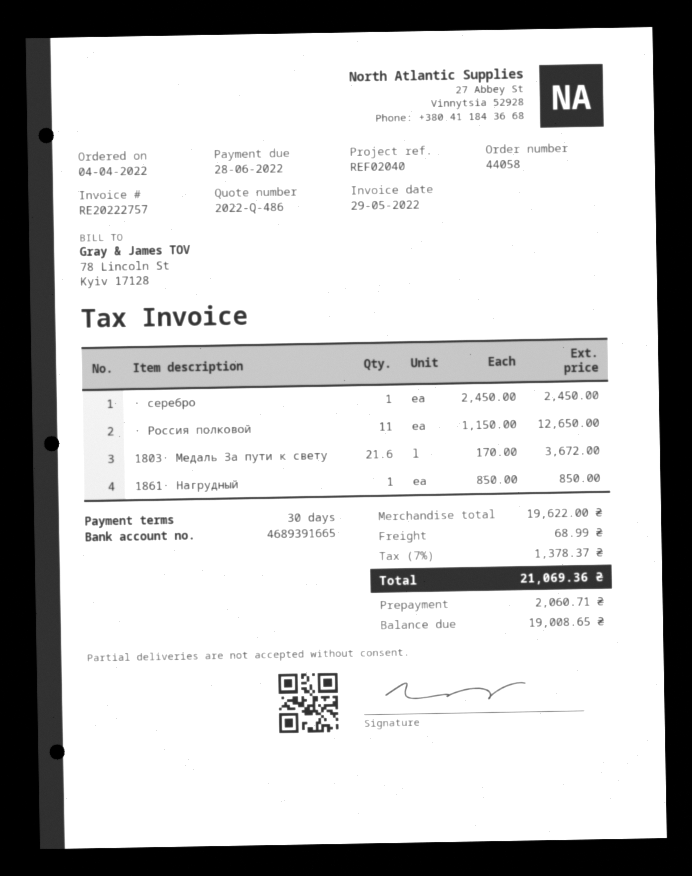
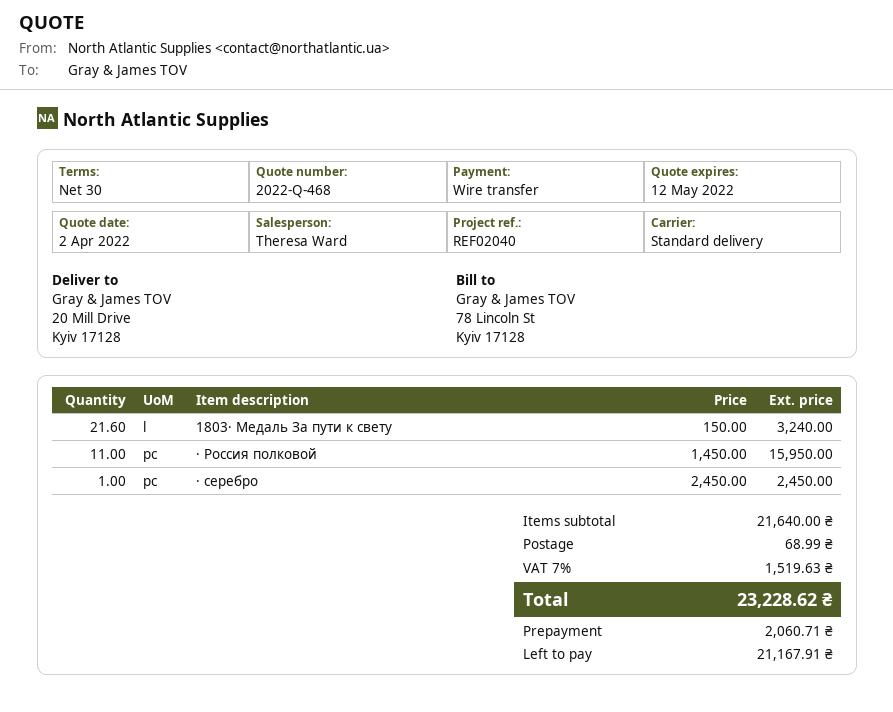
quote number: 2022-Q-486 -> 2022-Q-468
· Россия полковой: 11 x 1150.00 = 12650.00 -> 11 x 1450.00 = 15950.00
1803· Медаль За пути к свету: 21.6 x 170.00 = 3672.00 -> 21.6 x 150.00 = 3240.00
1861· Нагрудный: 1 x 850.00 = 850.00 -> none
subtotal: 19622.00 -> 21640.00
tax: 7% = 1378.37 -> 7% = 1519.63
total: 21069.36 -> 23228.62
balance: 19008.65 -> 21167.91

